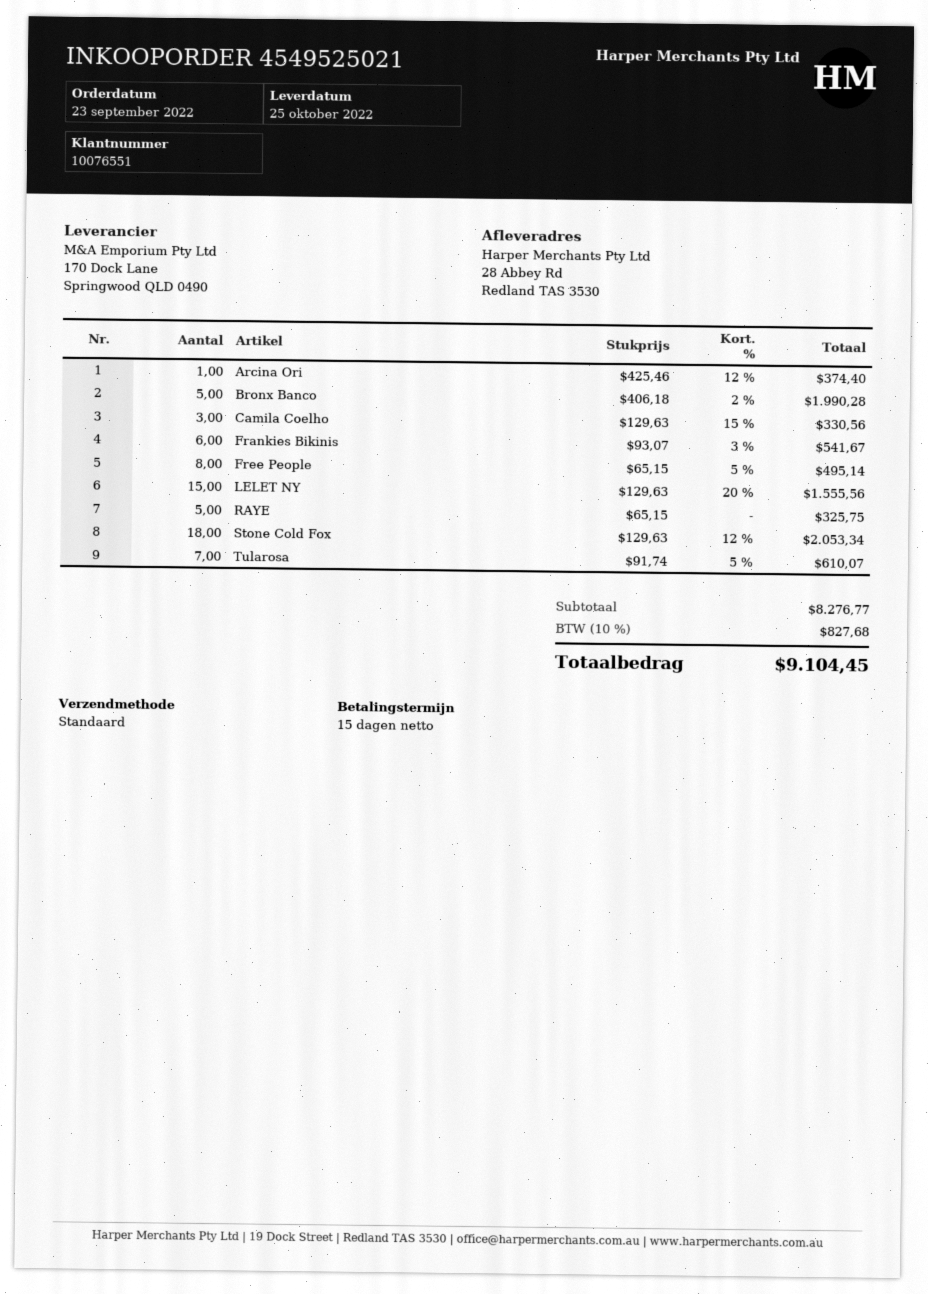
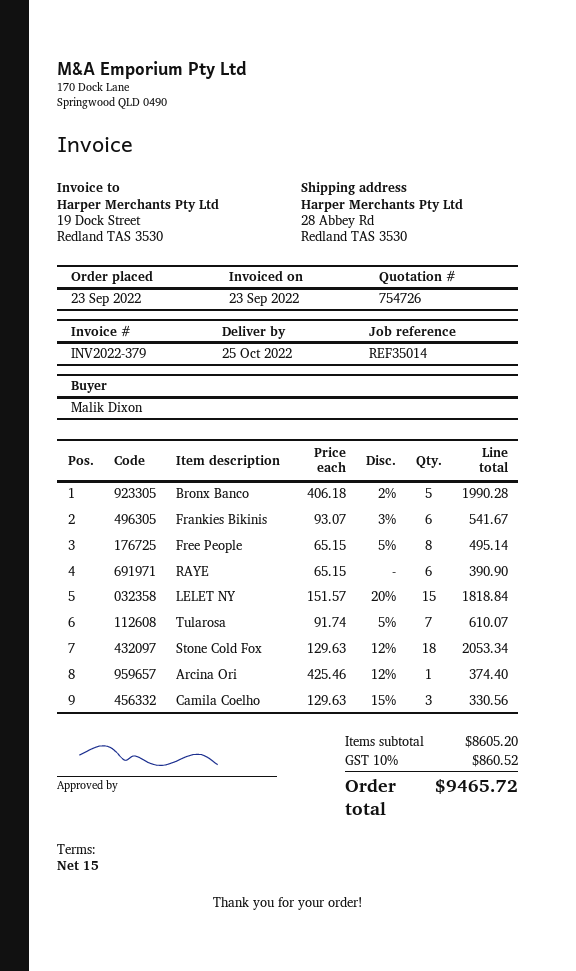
LELET NY: 15 x 129.63 - 20% = 1555.56 -> 15 x 151.57 - 20% = 1818.84
RAYE: 5 x 65.15 = 325.75 -> 6 x 65.15 = 390.90
subtotal: 8276.77 -> 8605.20
tax: 10% = 827.68 -> 10% = 860.52
total: 9104.45 -> 9465.72

